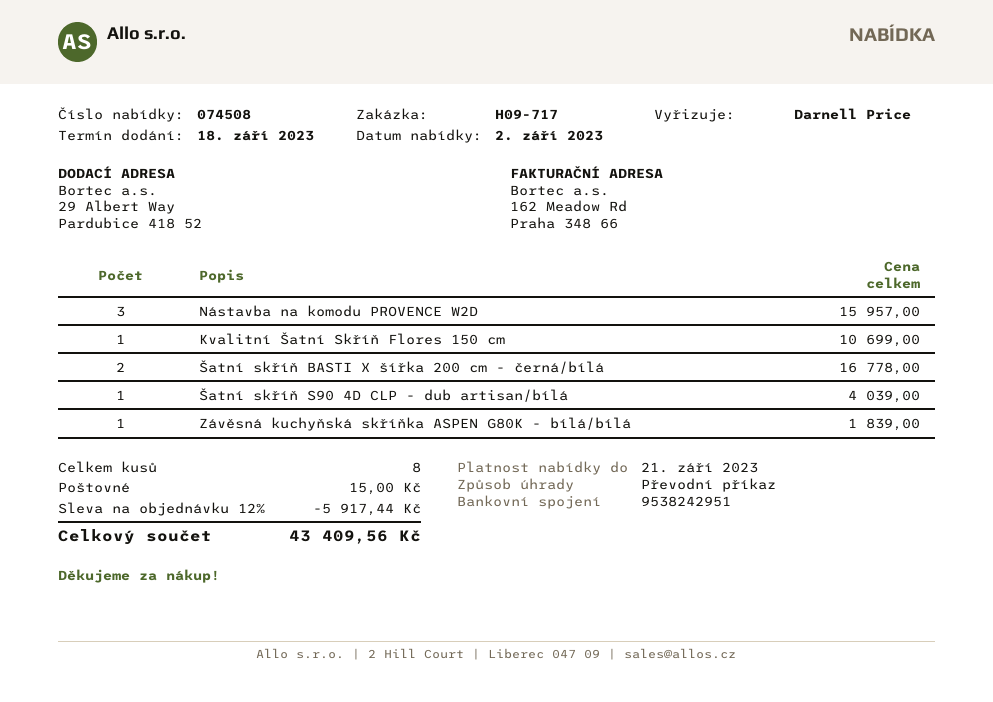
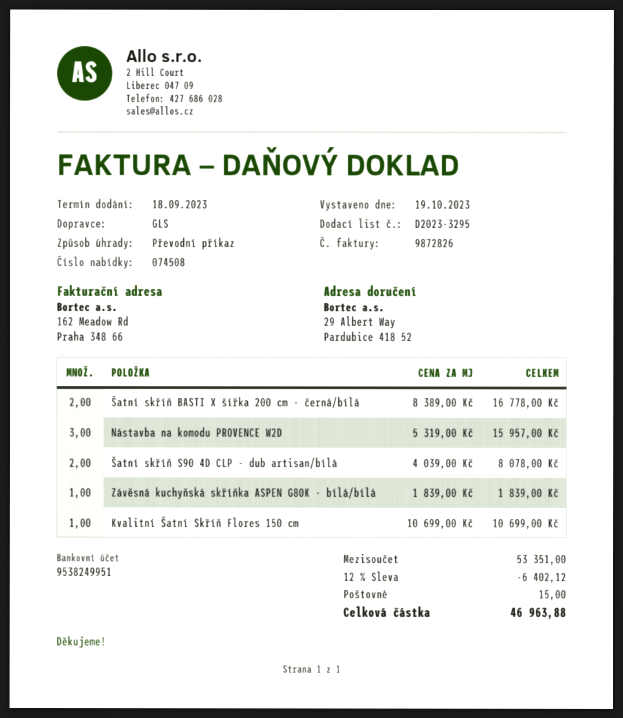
bank account: 9538242951 -> 9538249951
Šatní skříň S90 4D CLP - dub artisan/bílá: 1 for 4039.00 -> 2 for 8078.00
discount: 12% = 5917.44 -> 12% = 6402.12
total: 43409.56 -> 46963.88

